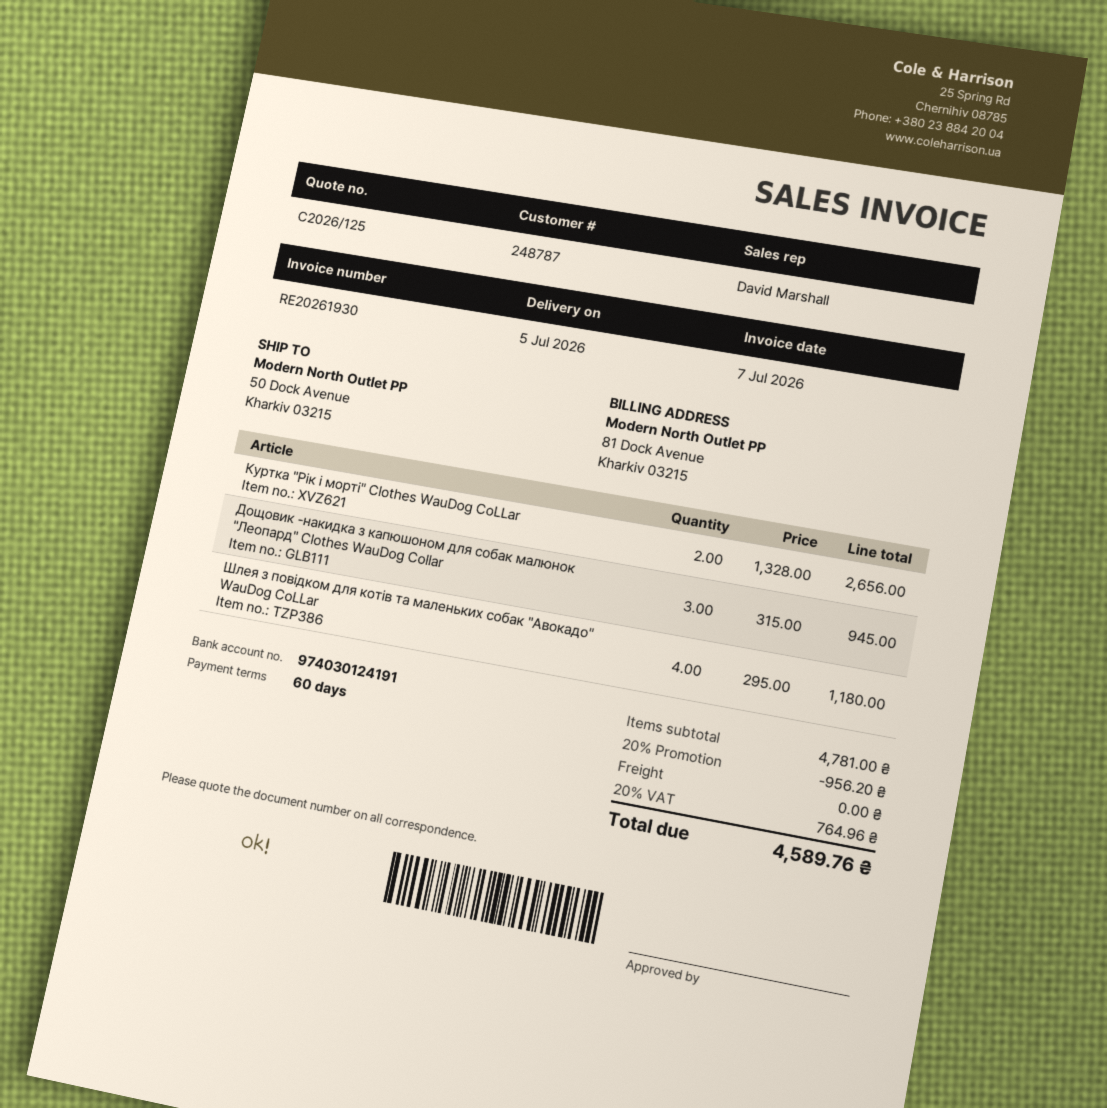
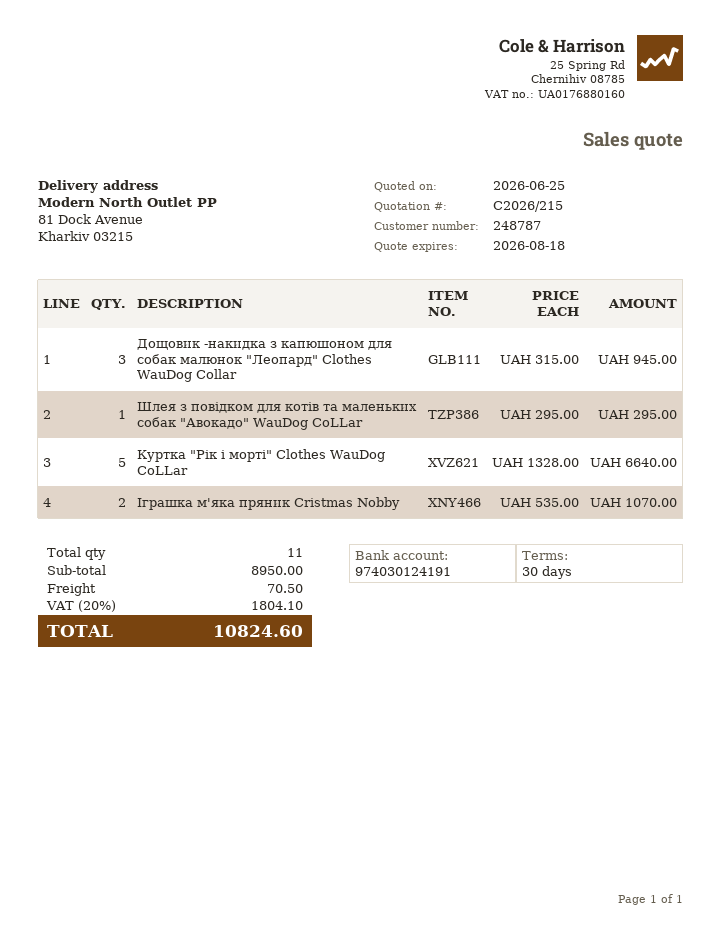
quote number: C2026/125 -> C2026/215
payment terms: 60 days -> 30 days
ship to: 50 Dock Avenue, Kharkiv 03215 -> 81 Dock Avenue, Kharkiv 03215
Куртка "Рік і морті" Clothes WauDog CoLLar: 2 x 1328.00 = 2656.00 -> 5 x 1328.00 = 6640.00
Шлея з повідком для котів та маленьких собак "Авокадо" WauDog CoLLar: 4 x 295.00 = 1180.00 -> 1 x 295.00 = 295.00
Іграшка м'яка пряник Cristmas Nobby: none -> 2 x 535.00 = 1070.00
subtotal: 4781.00 -> 8950.00
discount: 20% = 956.20 -> none
shipping: 0.00 -> 70.50
tax: 20% = 764.96 -> 20% = 1804.10
total: 4589.76 -> 10824.60

